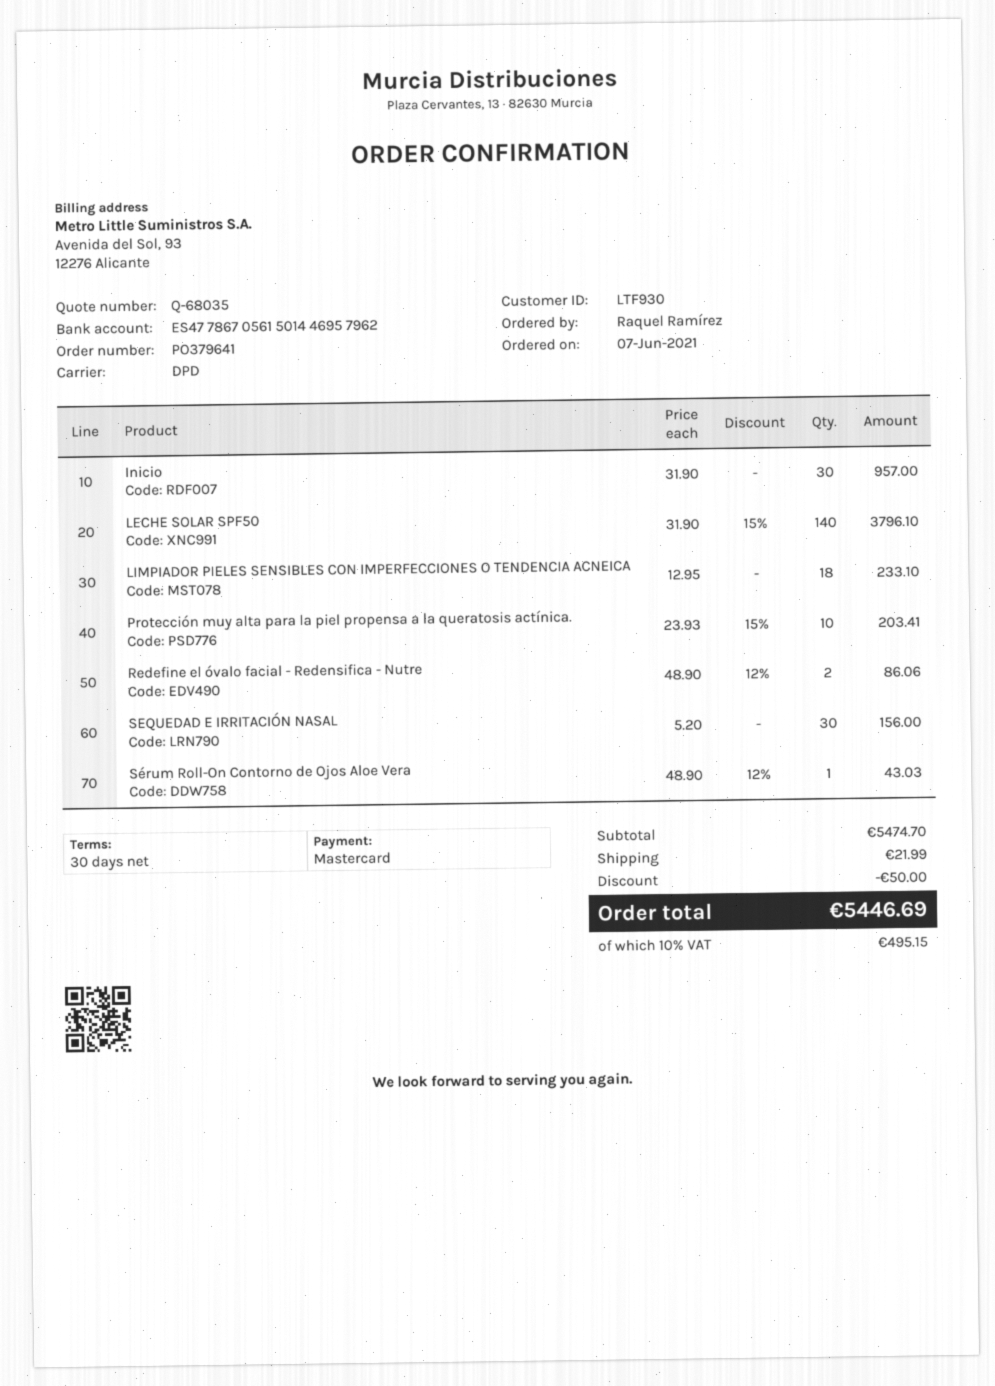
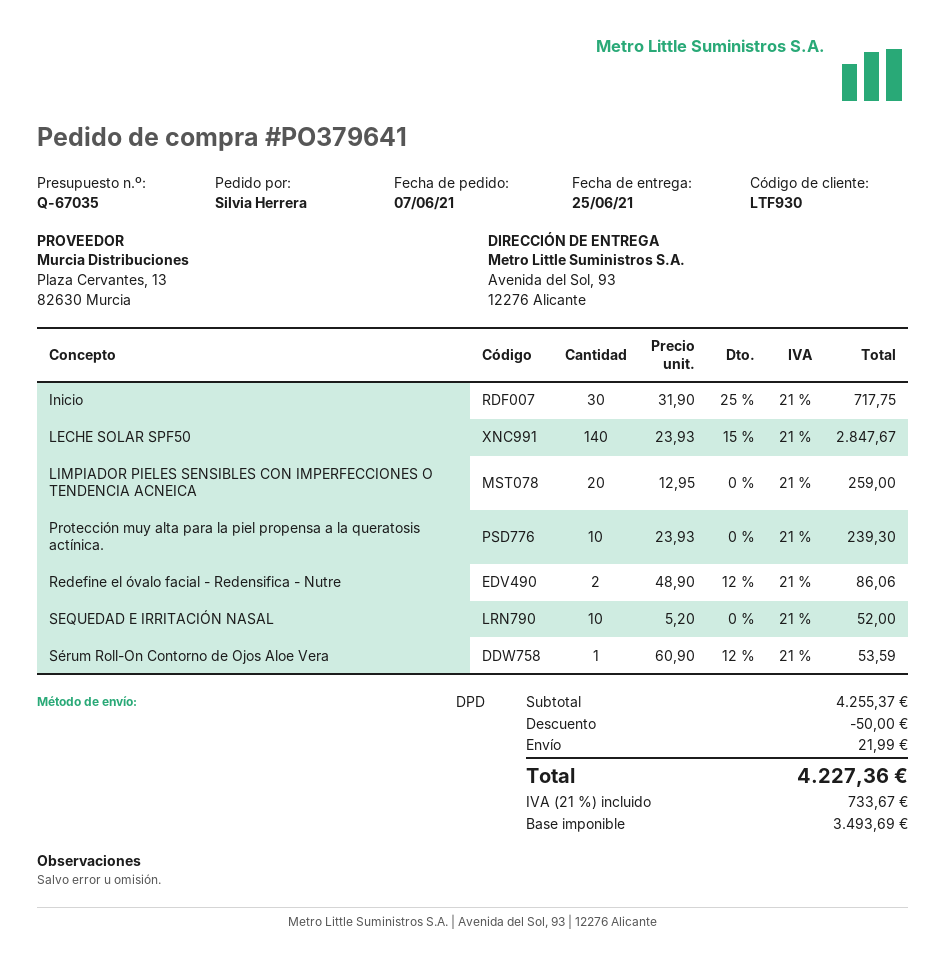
quote number: Q-68035 -> Q-67035
ordered by: Raquel Ramírez -> Silvia Herrera
Inicio: 30 x 31.90 = 957.00 -> 30 x 31.90 - 25% = 717.75
LECHE SOLAR SPF50: 140 x 31.90 - 15% = 3796.10 -> 140 x 23.93 - 15% = 2847.67
LIMPIADOR PIELES SENSIBLES CON IMPERFECCIONES O TENDENCIA ACNEICA: 18 x 12.95 = 233.10 -> 20 x 12.95 = 259.00
Protección muy alta para la piel propensa a la queratosis actínica.: 10 x 23.93 - 15% = 203.41 -> 10 x 23.93 = 239.30
SEQUEDAD E IRRITACIÓN NASAL: 30 x 5.20 = 156.00 -> 10 x 5.20 = 52.00
Sérum Roll-On Contorno de Ojos Aloe Vera: 1 x 48.90 - 12% = 43.03 -> 1 x 60.90 - 12% = 53.59
subtotal: 5474.70 -> 4255.37
tax: 10% = 495.15 -> 21% = 733.67
total: 5446.69 -> 4227.36

